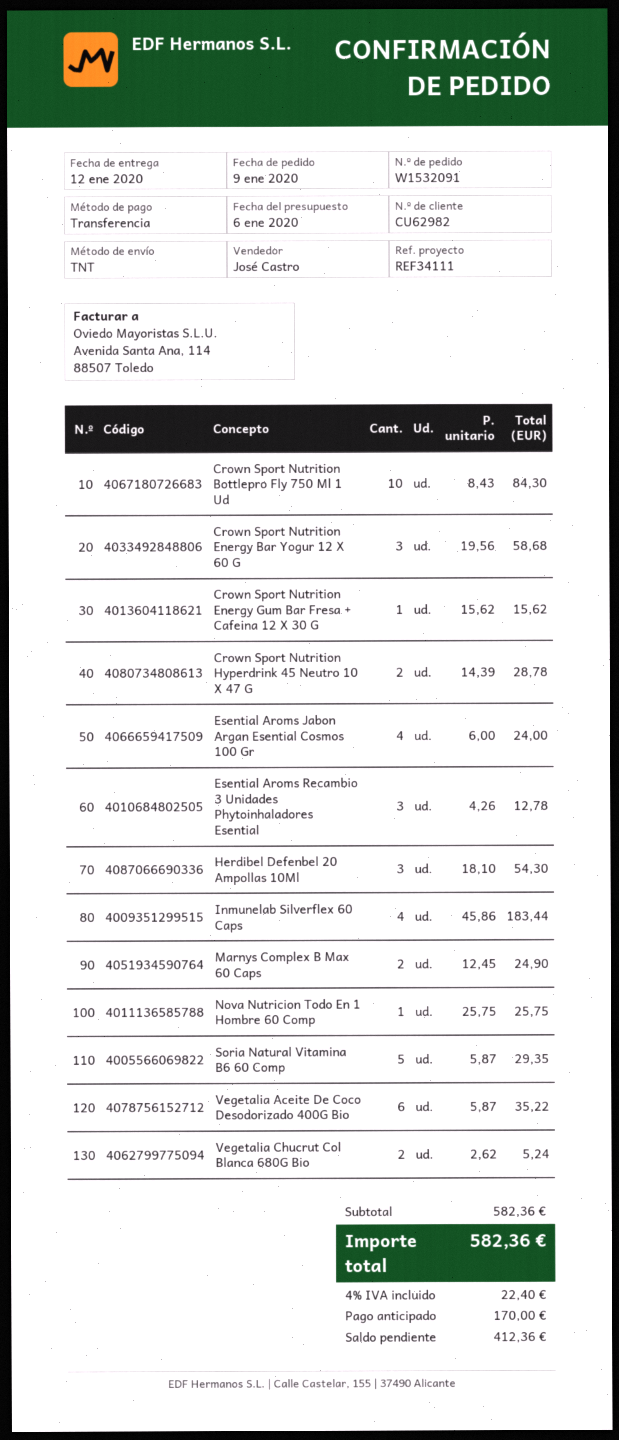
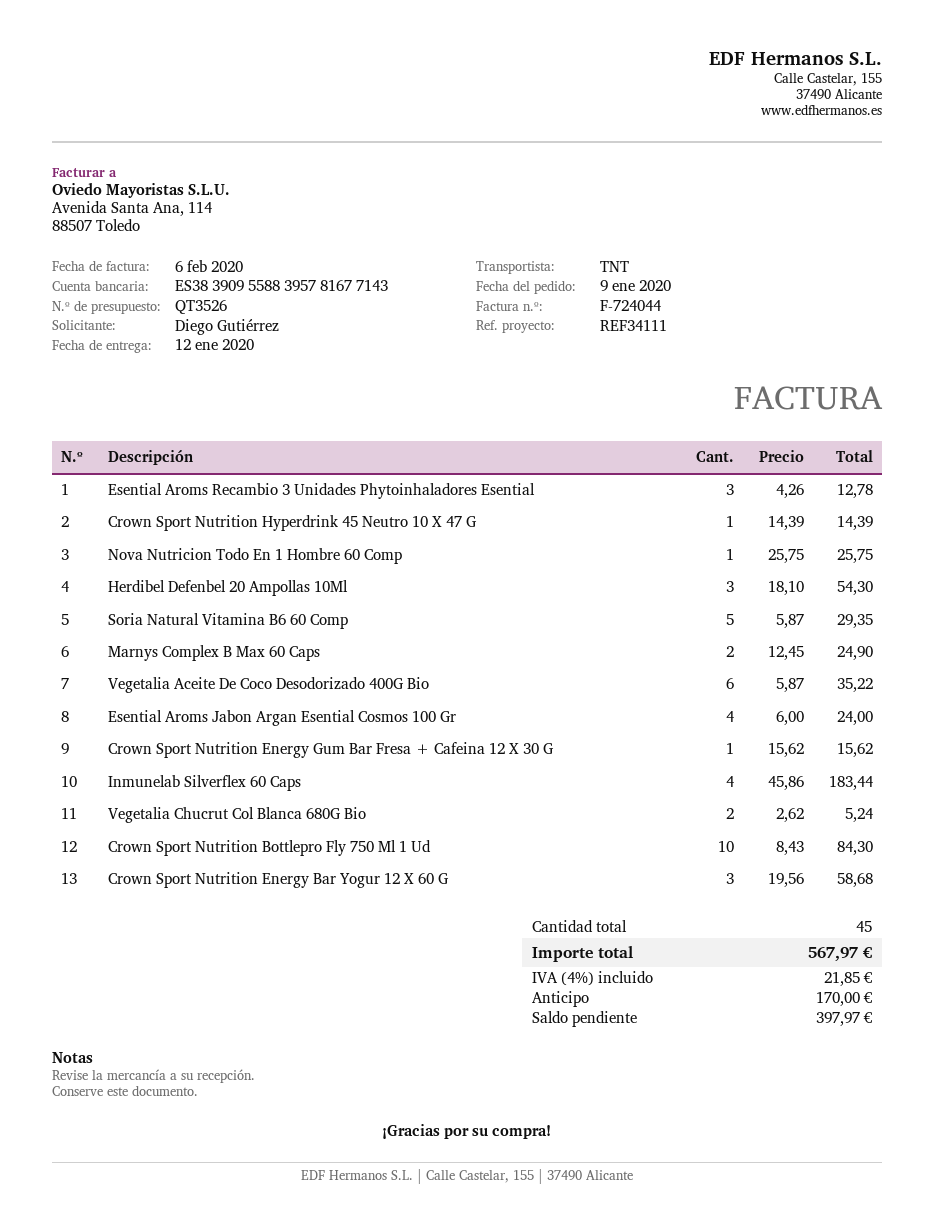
Crown Sport Nutrition Hyperdrink 45 Neutro 10 X 47 G: 2 x 14.39 = 28.78 -> 1 x 14.39 = 14.39
tax: 4% = 22.40 -> 4% = 21.85
total: 582.36 -> 567.97
balance: 412.36 -> 397.97

